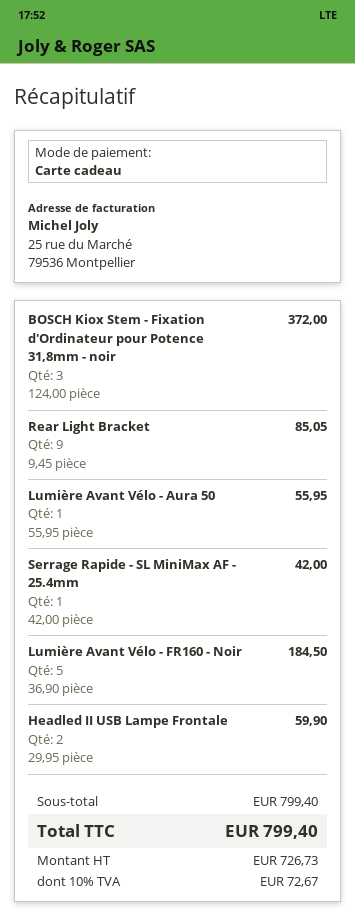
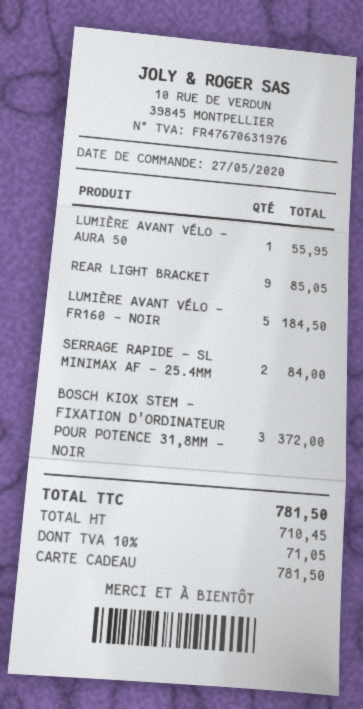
Serrage Rapide - SL MiniMax AF - 25.4mm: 1 for 42.00 -> 2 for 84.00
Headled II USB Lampe Frontale: 2 for 59.90 -> none
net: 726.73 -> 710.45
tax: 10% = 72.67 -> 10% = 71.05
total: 799.40 -> 781.50

